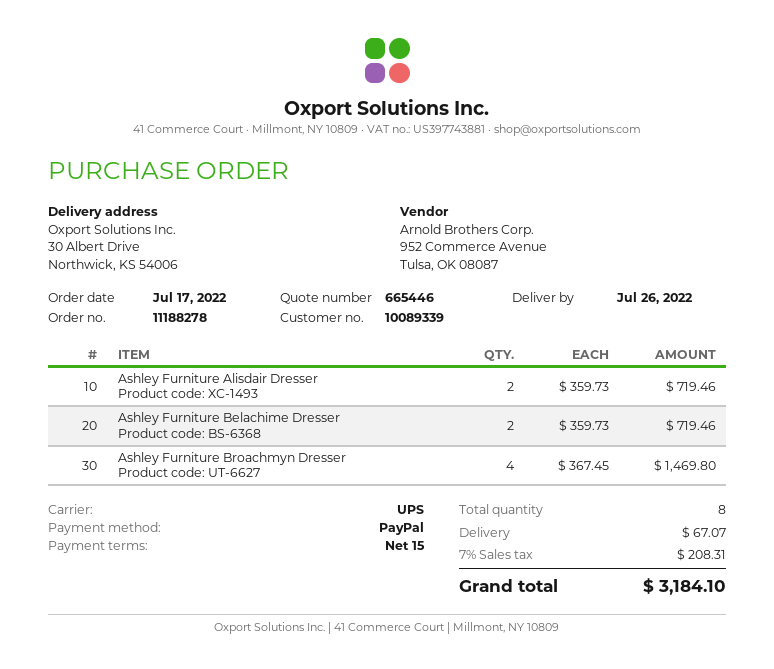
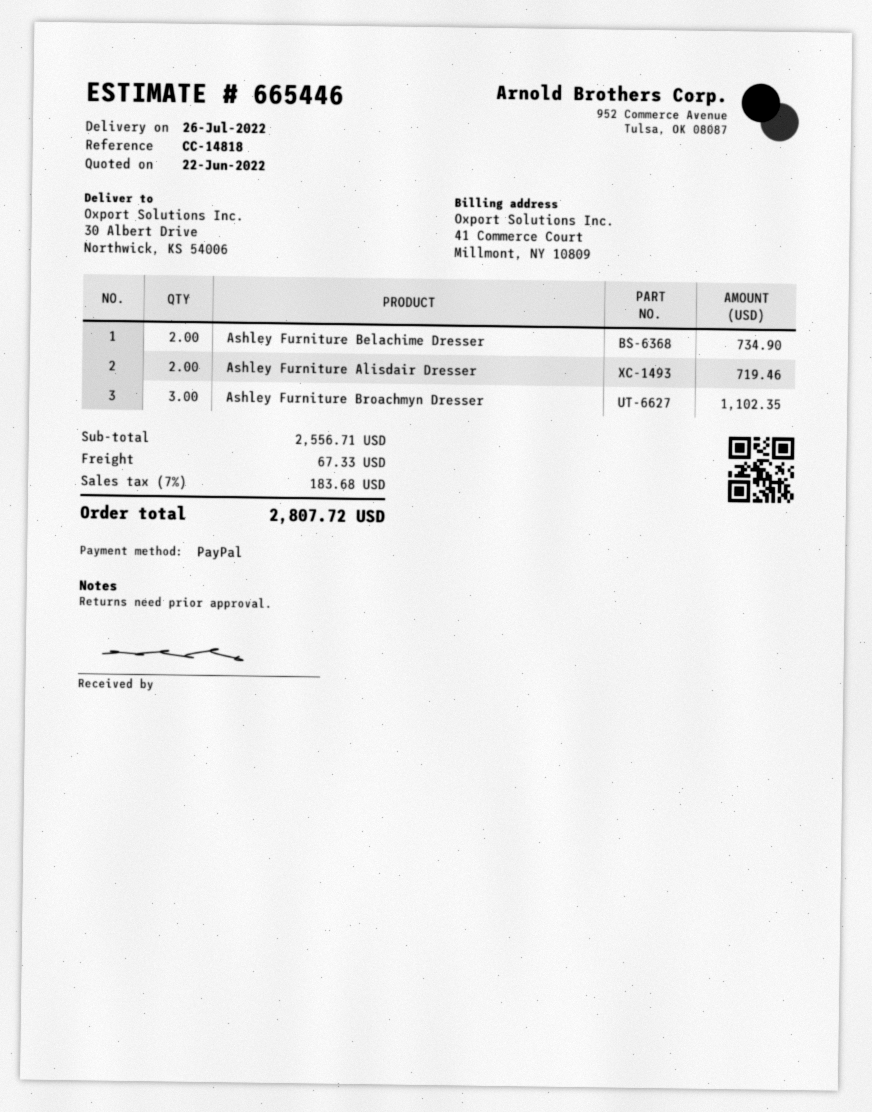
Ashley Furniture Belachime Dresser: 2 for 719.46 -> 2 for 734.90
Ashley Furniture Broachmyn Dresser: 4 for 1469.80 -> 3 for 1102.35
shipping: 67.07 -> 67.33
tax: 7% = 208.31 -> 7% = 183.68
total: 3184.10 -> 2807.72

